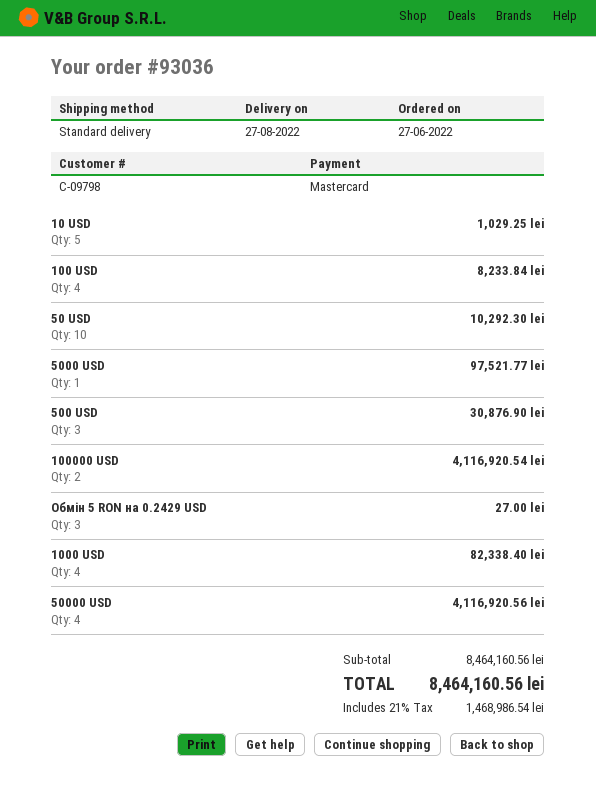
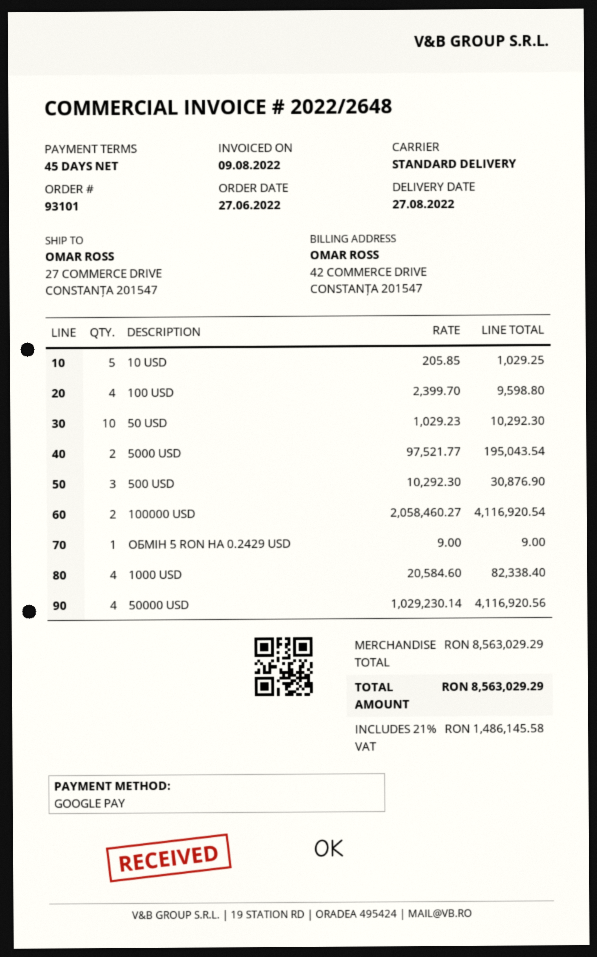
order number: 93036 -> 93101
payment method: Mastercard -> Google Pay
100 USD: 4 for 8233.84 -> 4 for 9598.80
5000 USD: 1 for 97521.77 -> 2 for 195043.54
Обмін 5 RON на 0.2429 USD: 3 for 27.00 -> 1 for 9.00
subtotal: 8464160.56 -> 8563029.29
tax: 21% = 1468986.54 -> 21% = 1486145.58
total: 8464160.56 -> 8563029.29

